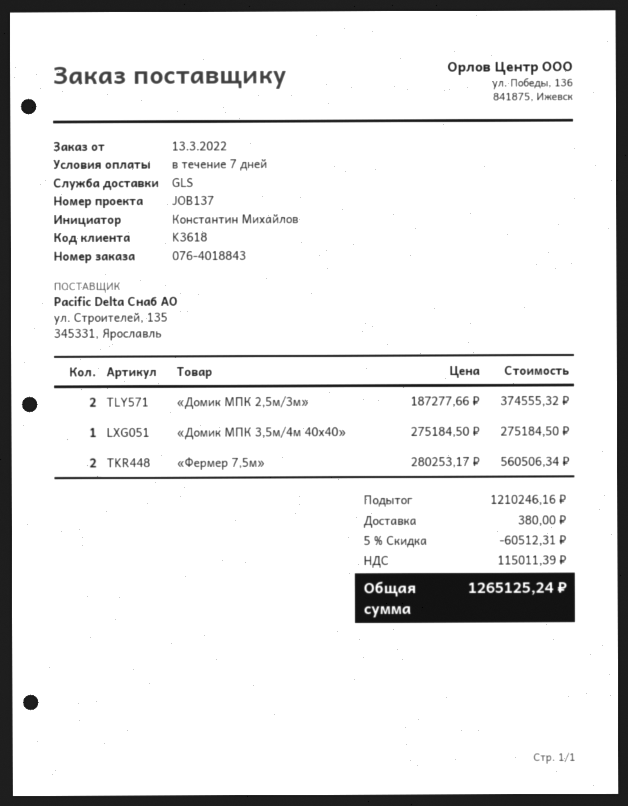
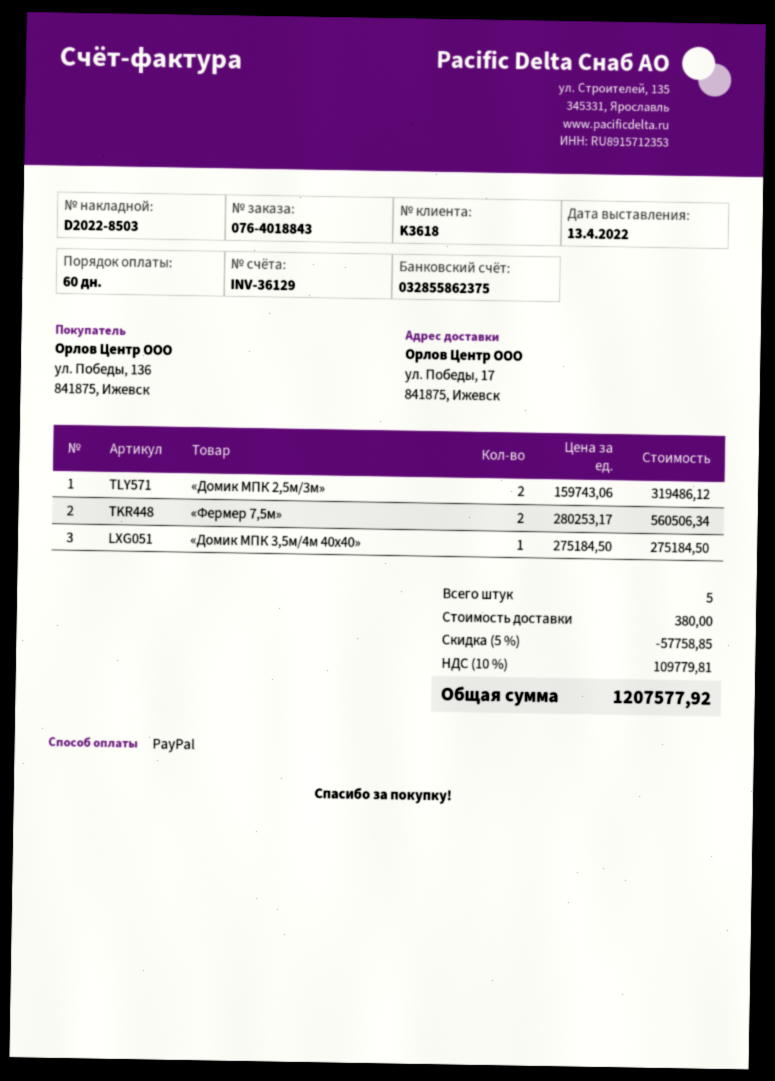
payment terms: 7 days -> 60 days
«Домик МПК 2,5м/3м»: 2 x 187277.66 = 374555.32 -> 2 x 159743.06 = 319486.12
discount: 5% = 60512.31 -> 5% = 57758.85
tax: 115011.39 -> 109779.81
total: 1265125.24 -> 1207577.92

